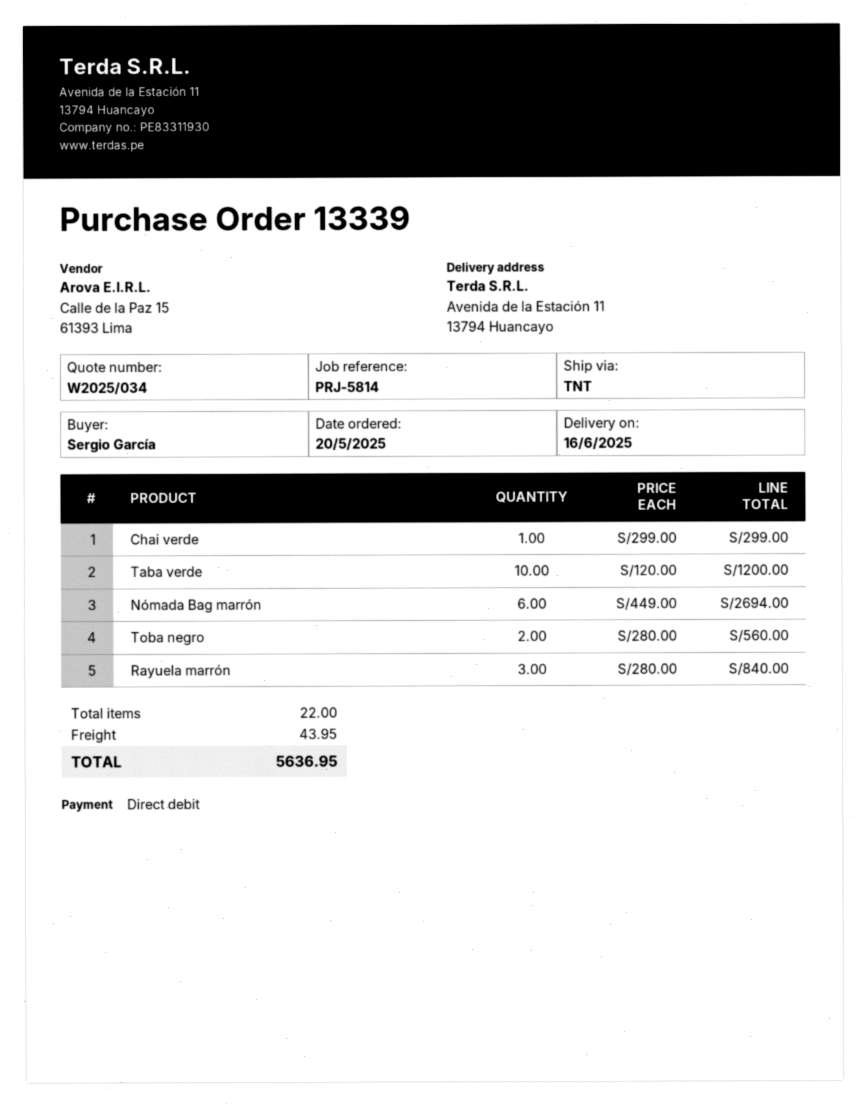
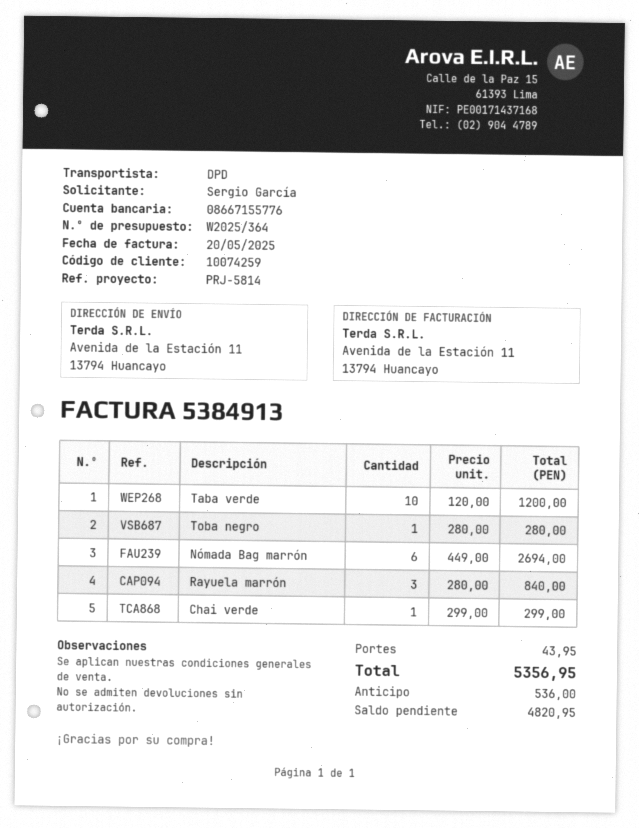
quote number: W2025/034 -> W2025/364
shipping method: TNT -> DPD
Toba negro: 2 x 280.00 = 560.00 -> 1 x 280.00 = 280.00
total: 5636.95 -> 5356.95

